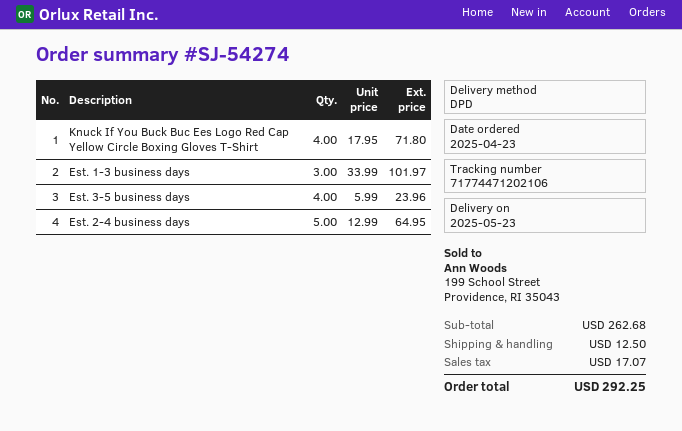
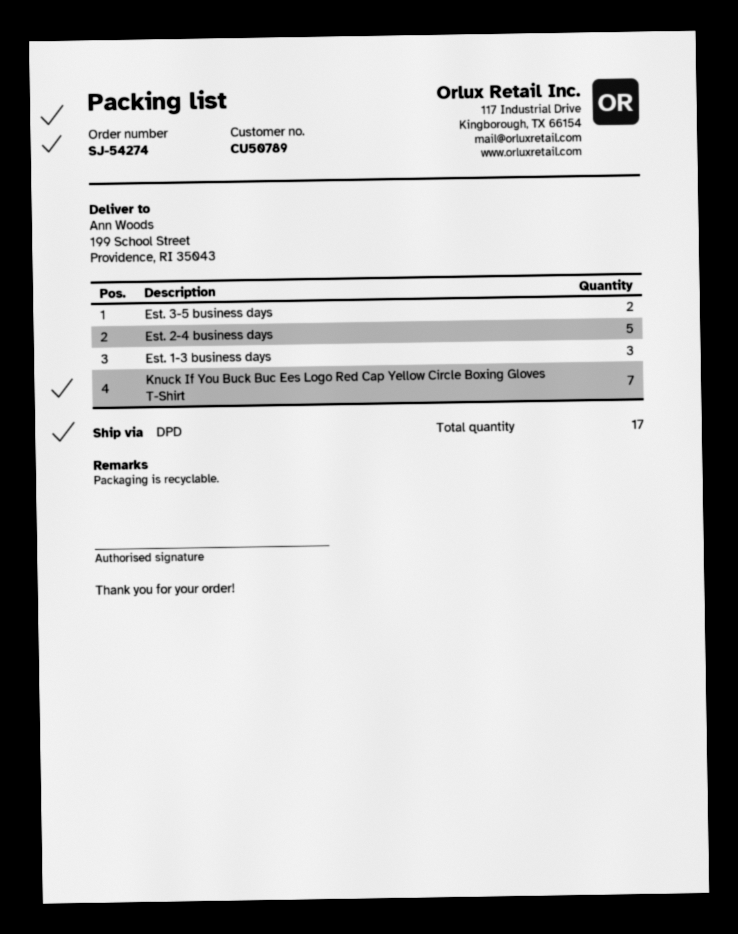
Knuck If You Buck Buc Ees Logo Red Cap Yellow Circle Boxing Gloves T-Shirt: 4 -> 7
Est. 3-5 business days: 4 -> 2

